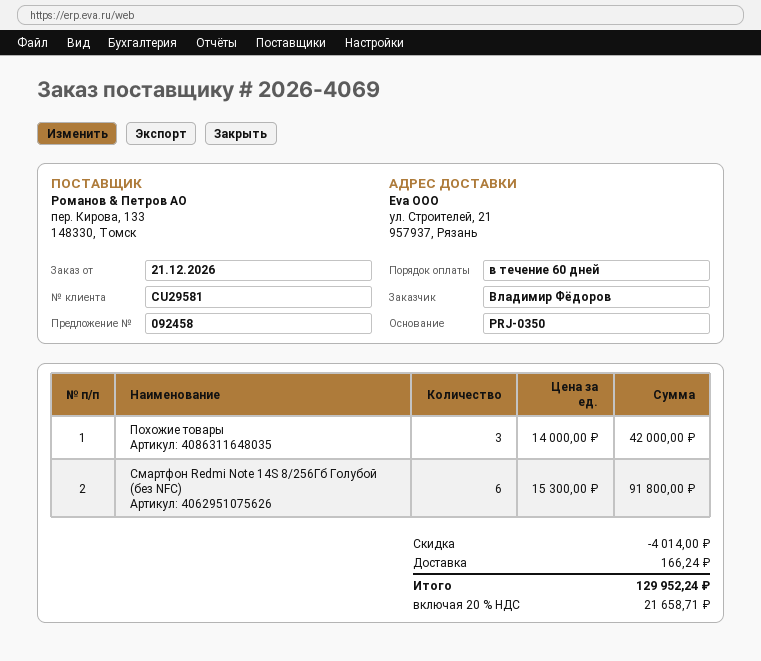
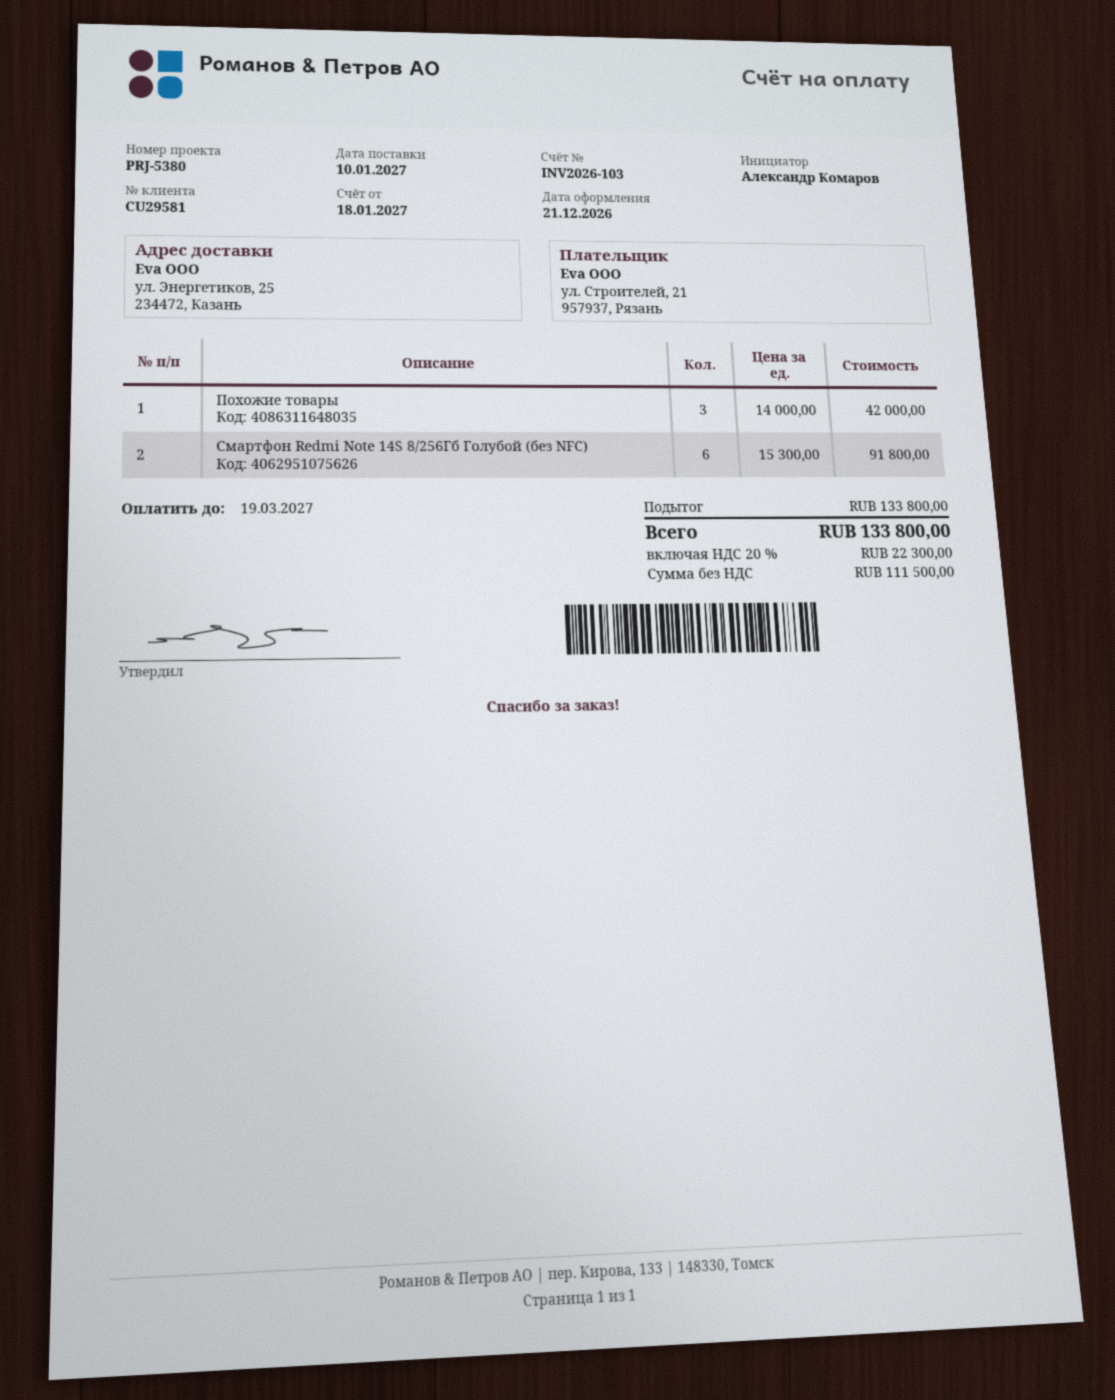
reference: PRJ-0350 -> PRJ-5380
ordered by: Владимир Фёдоров -> Александр Комаров
ship to: ул. Строителей, 21, 957937, Рязань -> ул. Энергетиков, 25, 234472, Казань
discount: 4014.00 -> none
shipping: 166.24 -> none
tax: 20% = 21658.71 -> 20% = 22300.00
total: 129952.24 -> 133800.00

